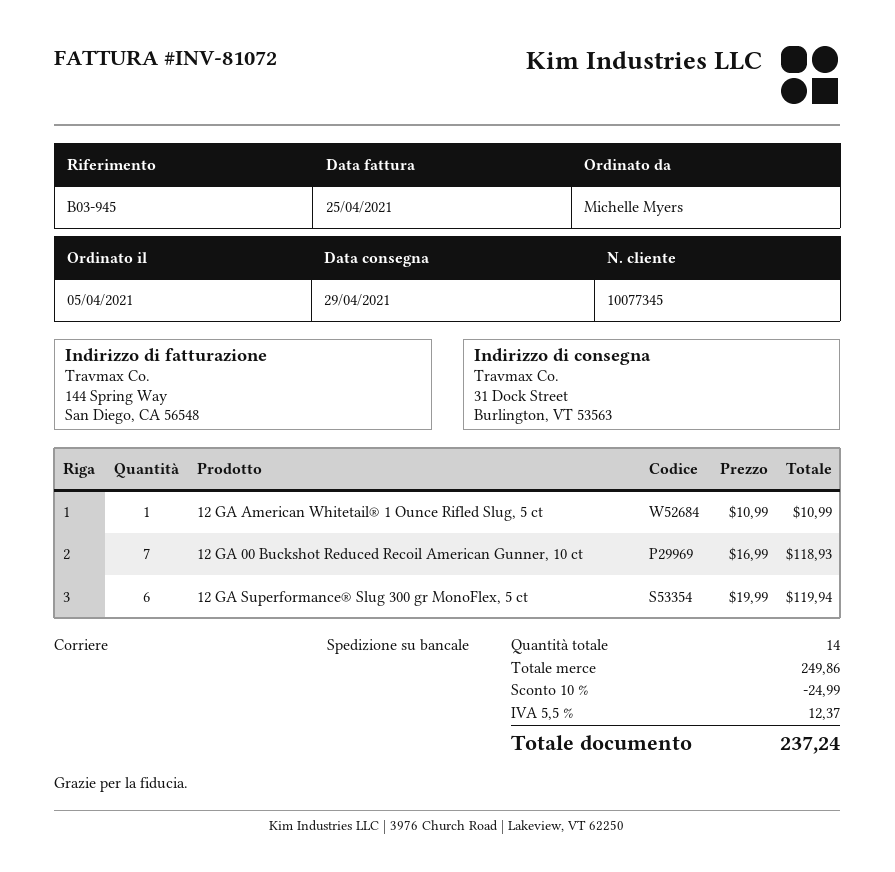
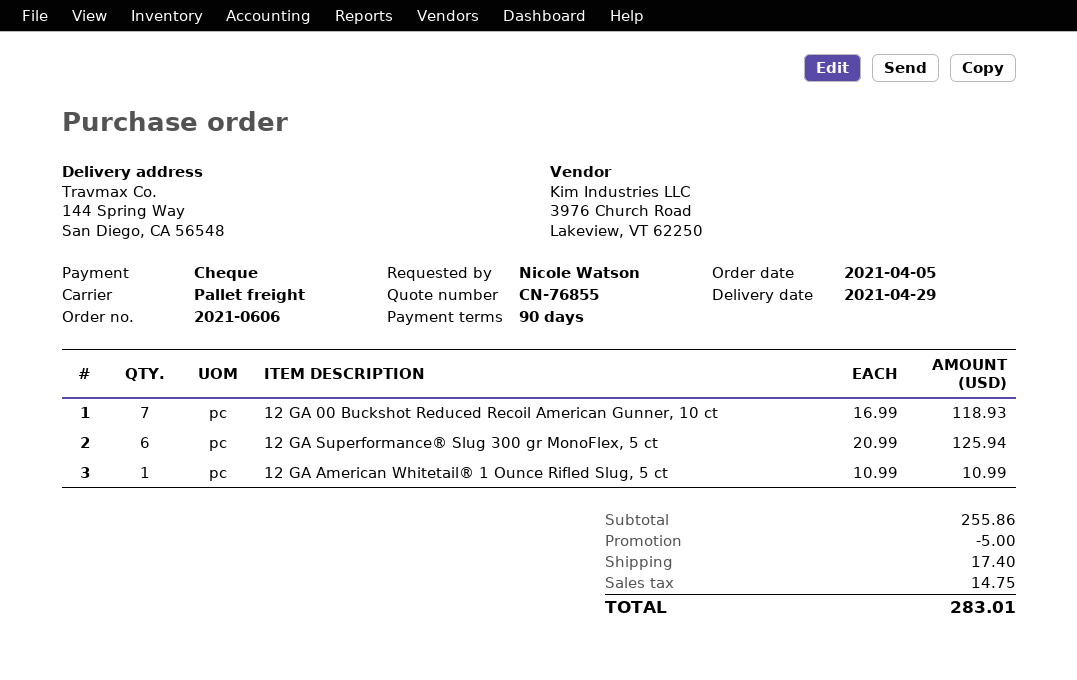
ordered by: Michelle Myers -> Nicole Watson
ship to: 31 Dock Street, Burlington, VT 53563 -> 144 Spring Way, San Diego, CA 56548
12 GA Superformance® Slug 300 gr MonoFlex, 5 ct: 6 x 19.99 = 119.94 -> 6 x 20.99 = 125.94
subtotal: 249.86 -> 255.86
discount: 24.99 -> 5.00
shipping: none -> 17.40
tax: 12.37 -> 14.75
total: 237.24 -> 283.01

